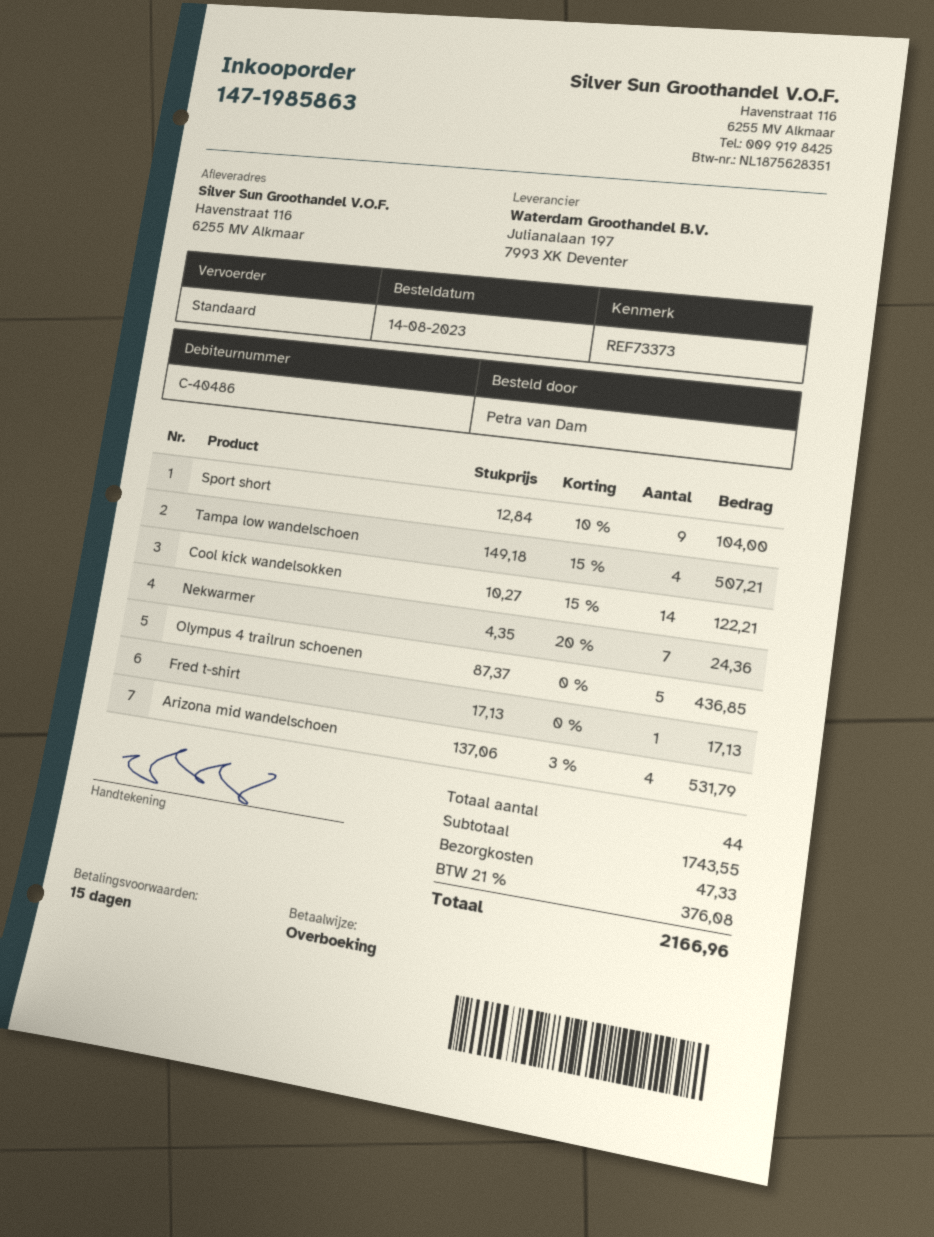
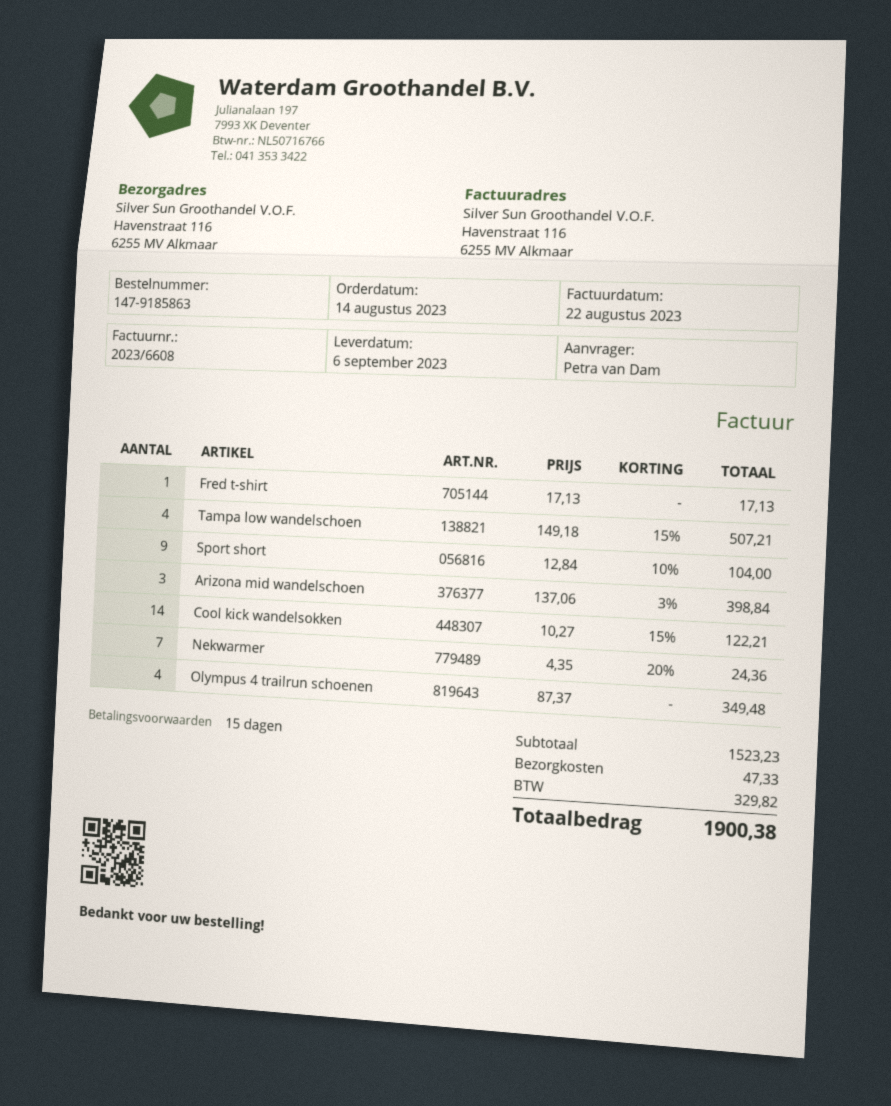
order number: 147-1985863 -> 147-9185863
Olympus 4 trailrun schoenen: 5 x 87.37 = 436.85 -> 4 x 87.37 = 349.48
Arizona mid wandelschoen: 4 x 137.06 - 3% = 531.79 -> 3 x 137.06 - 3% = 398.84
subtotal: 1743.55 -> 1523.23
tax: 376.08 -> 329.82
total: 2166.96 -> 1900.38

